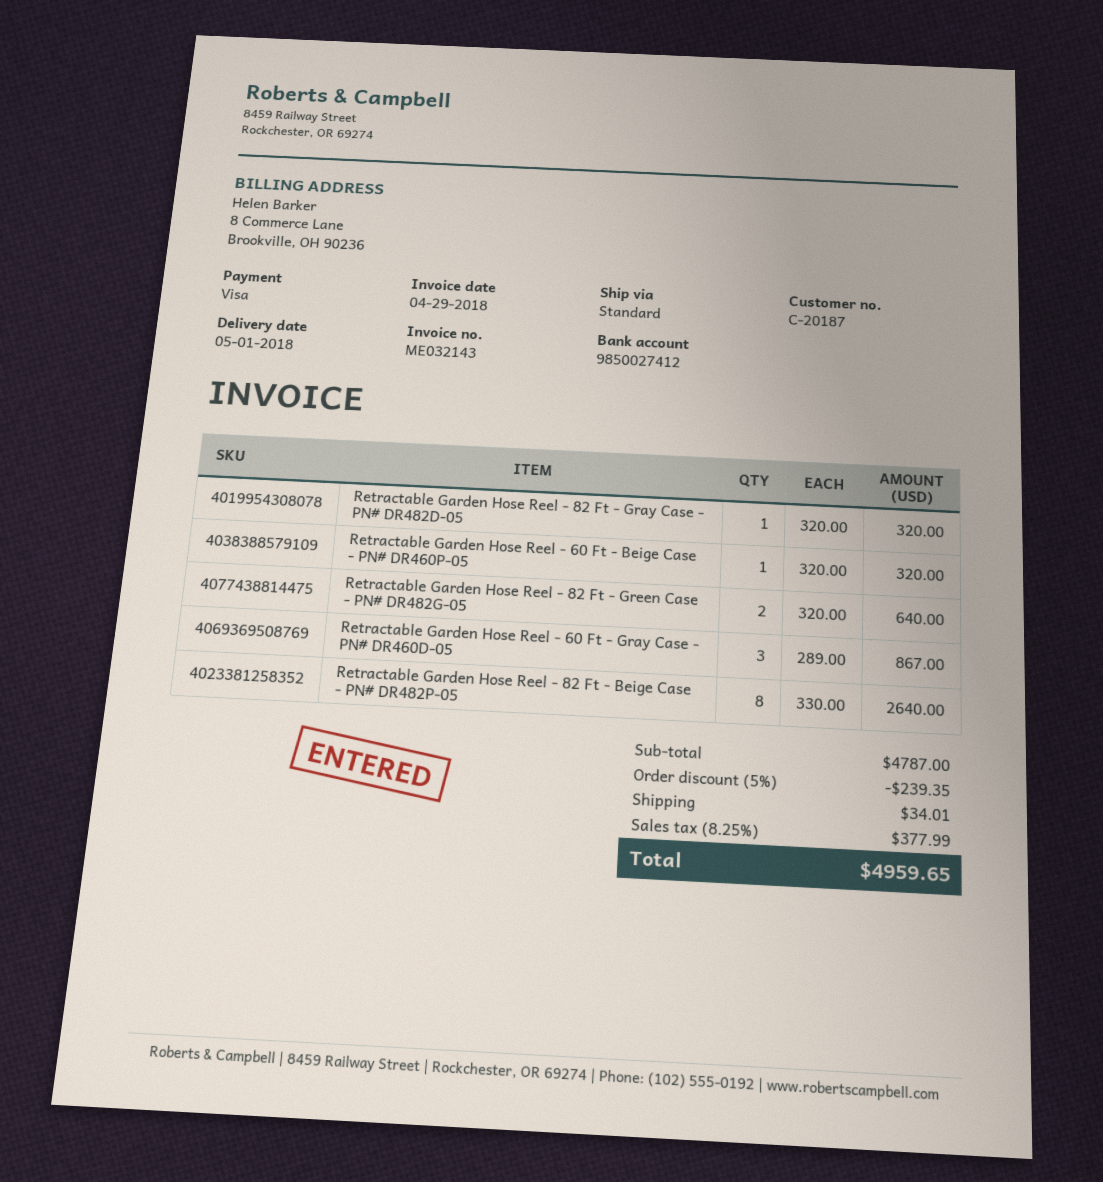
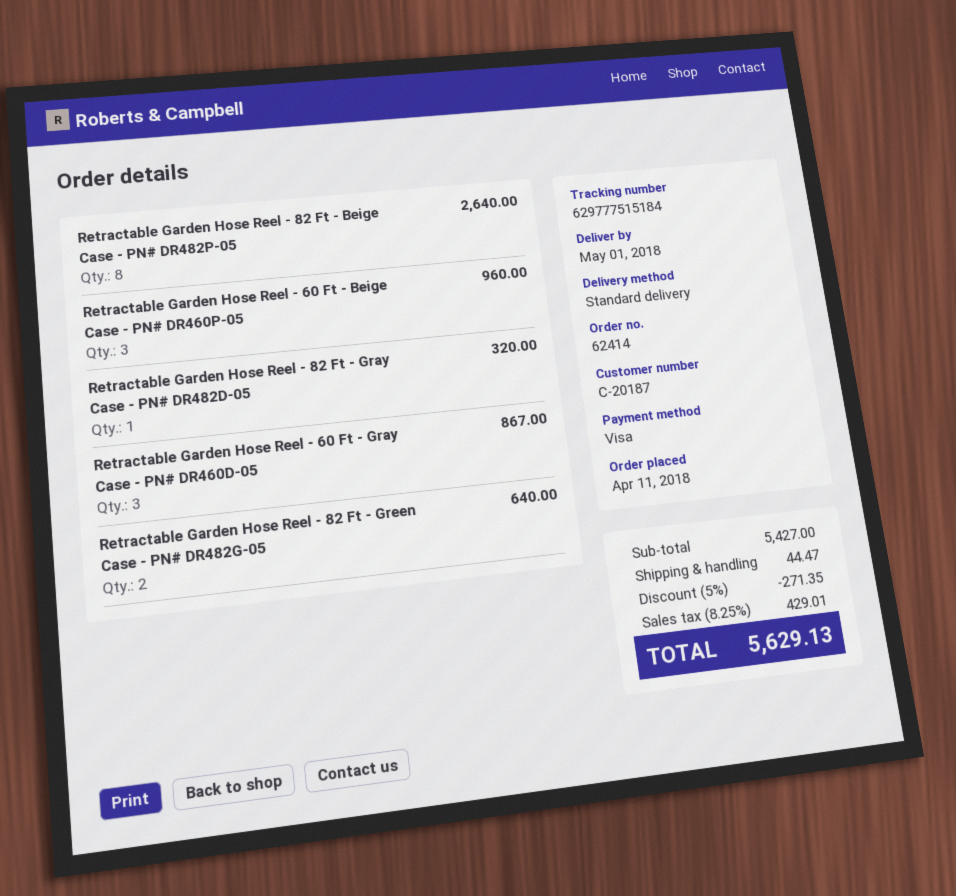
Retractable Garden Hose Reel - 60 Ft - Beige Case - PN# DR460P-05: 1 for 320.00 -> 3 for 960.00
subtotal: 4787.00 -> 5427.00
discount: 5% = 239.35 -> 5% = 271.35
shipping: 34.01 -> 44.47
tax: 8.25% = 377.99 -> 8.25% = 429.01
total: 4959.65 -> 5629.13

